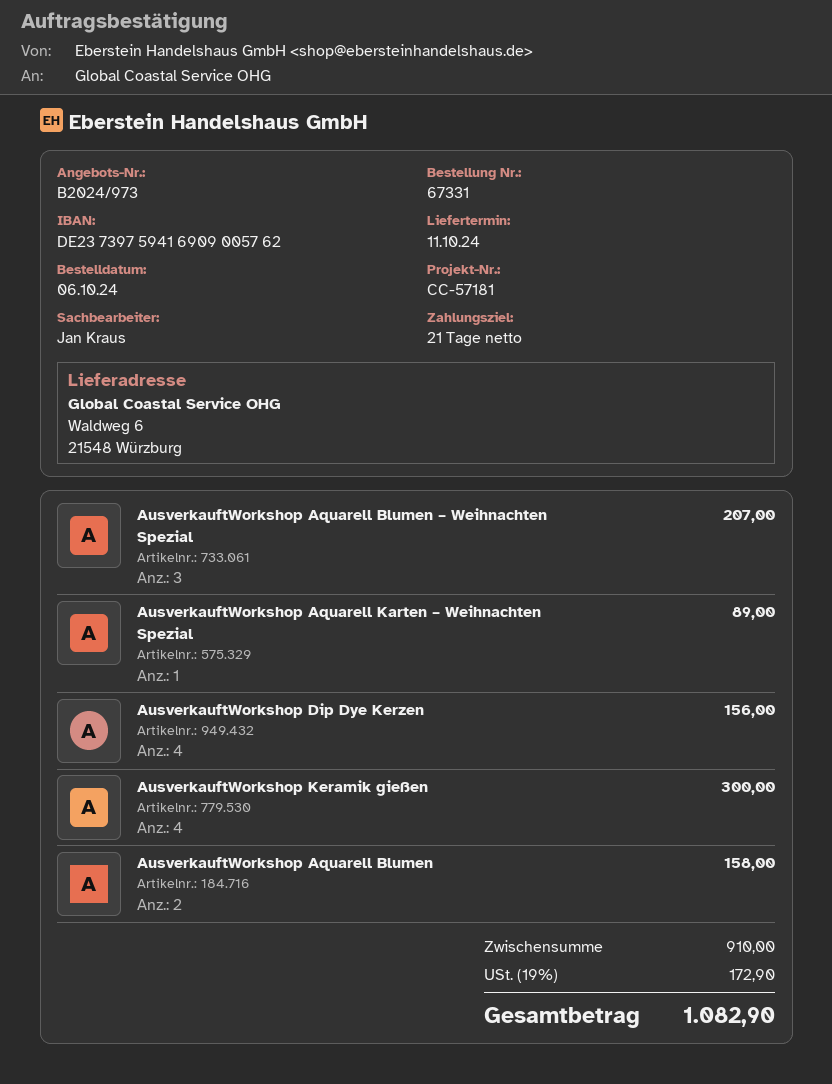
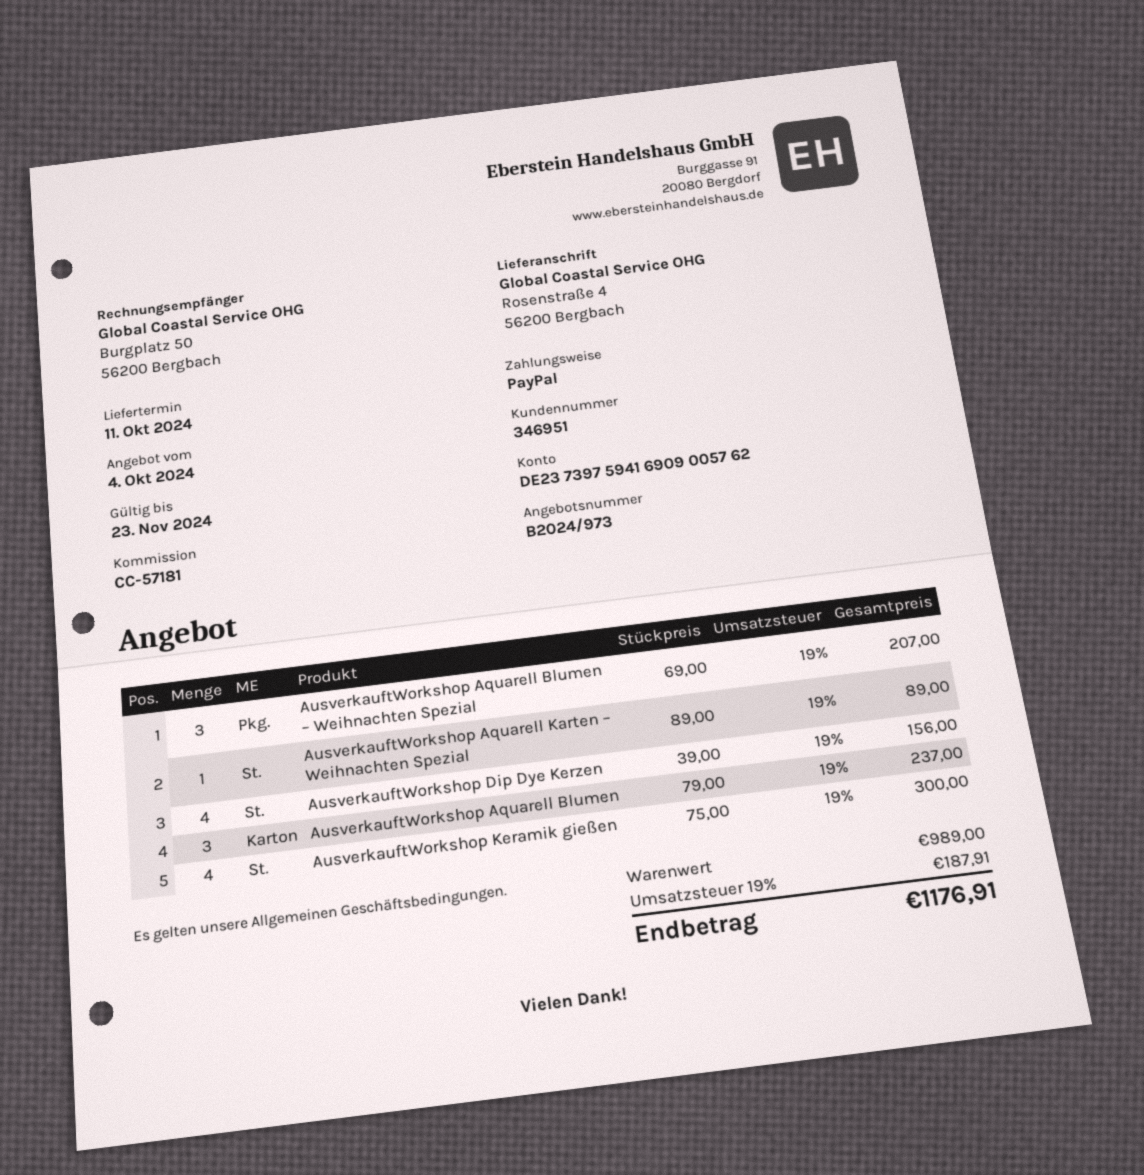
ship to: Waldweg 6, 21548 Würzburg -> Rosenstraße 4, 56200 Bergbach
AusverkauftWorkshop Aquarell Blumen: 2 for 158.00 -> 3 for 237.00
subtotal: 910.00 -> 989.00
tax: 19% = 172.90 -> 19% = 187.91
total: 1082.90 -> 1176.91

